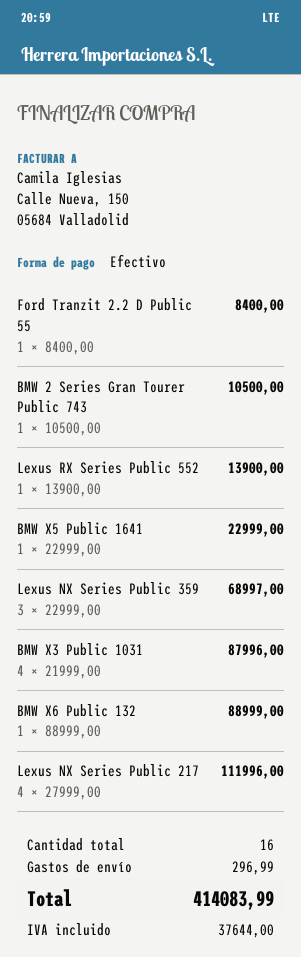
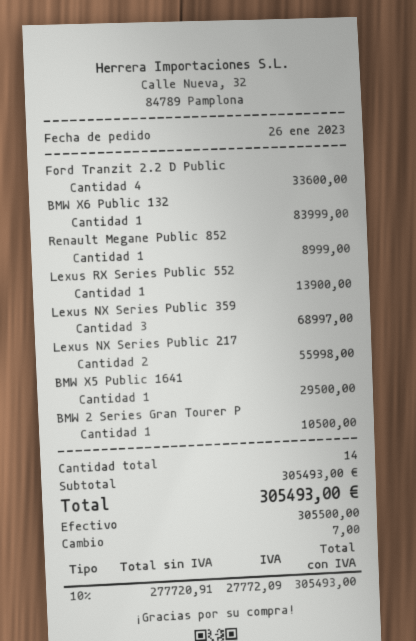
Ford Tranzit 2.2 D Public 55: 1 for 8400.00 -> 4 for 33600.00
BMW X5 Public 1641: 1 for 22999.00 -> 1 for 29500.00
BMW X3 Public 1031: 4 for 87996.00 -> none
BMW X6 Public 132: 1 for 88999.00 -> 1 for 83999.00
Lexus NX Series Public 217: 4 for 111996.00 -> 2 for 55998.00
Renault Megane Public 852: none -> 1 for 8999.00
total quantity: 16 -> 14
shipping: 296.99 -> none
tax: 37644.00 -> 27772.09
total: 414083.99 -> 305493.00

